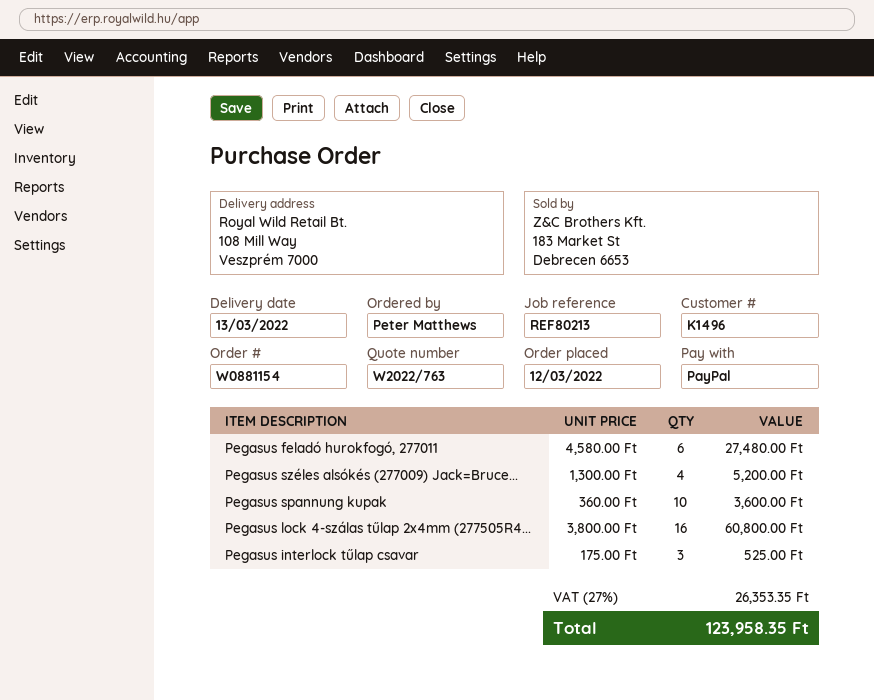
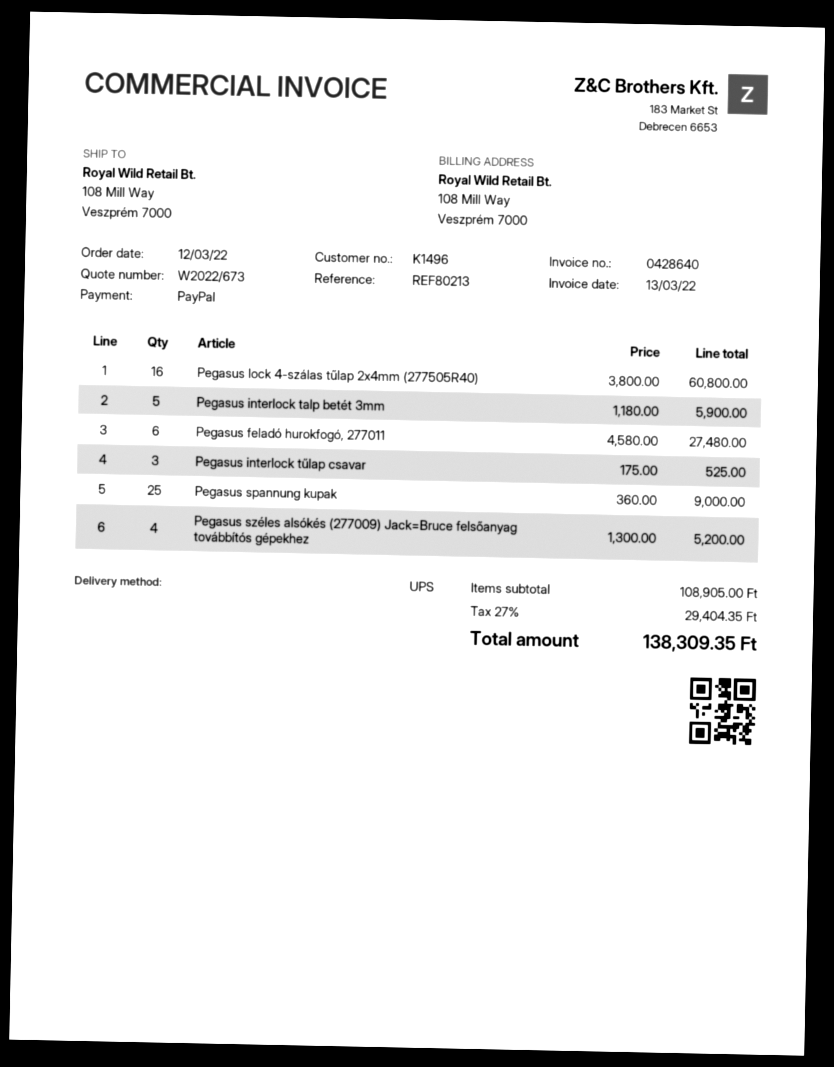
quote number: W2022/763 -> W2022/673
Pegasus spannung kupak: 10 x 360.00 = 3600.00 -> 25 x 360.00 = 9000.00
Pegasus interlock talp betét 3mm: none -> 5 x 1180.00 = 5900.00
tax: 27% = 26353.35 -> 27% = 29404.35
total: 123958.35 -> 138309.35

